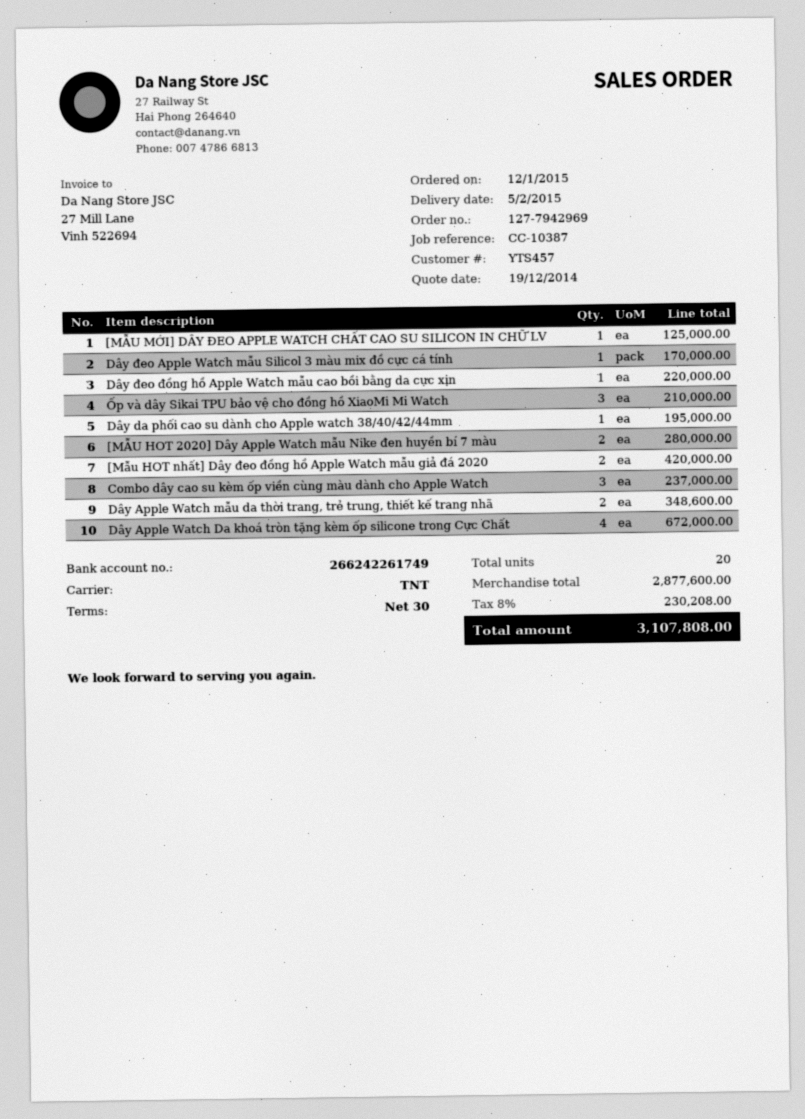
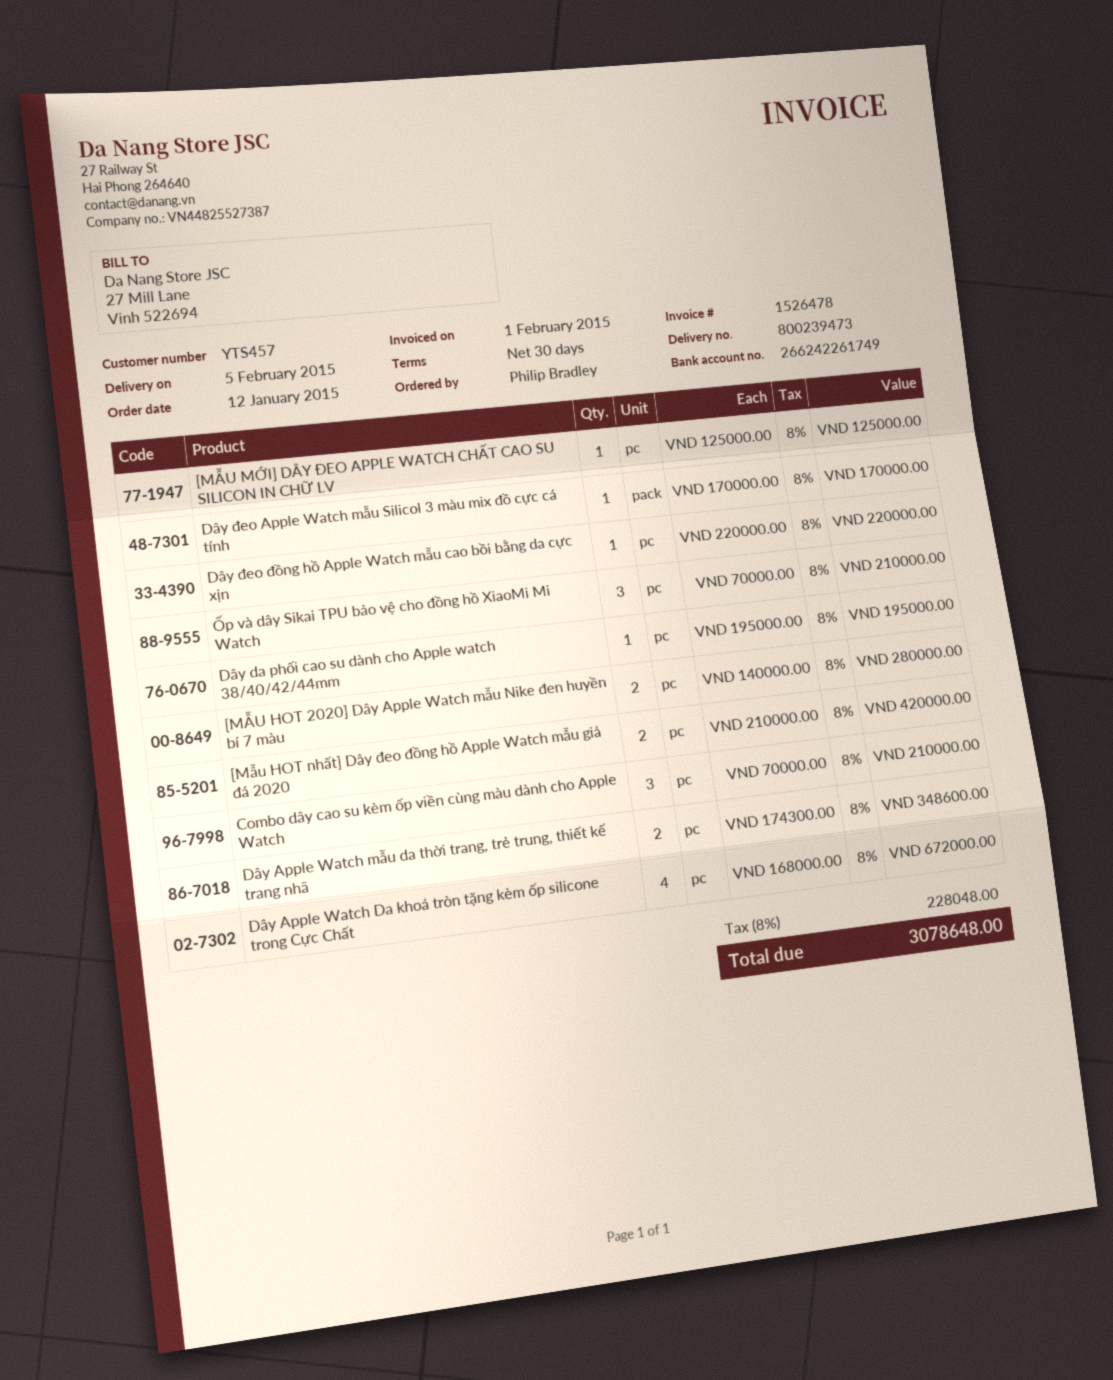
Combo dây cao su kèm ốp viền cùng màu dành cho Apple Watch: 3 for 237000.00 -> 3 for 210000.00
tax: 8% = 230208.00 -> 8% = 228048.00
total: 3107808.00 -> 3078648.00

